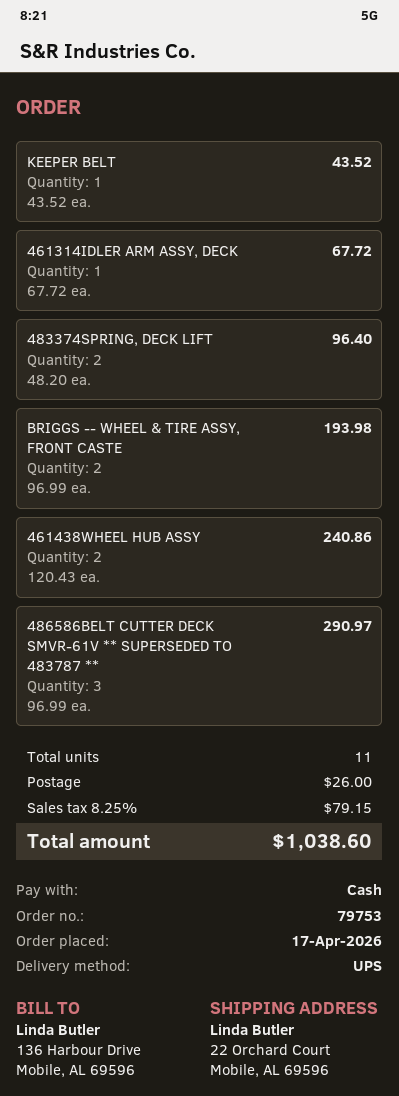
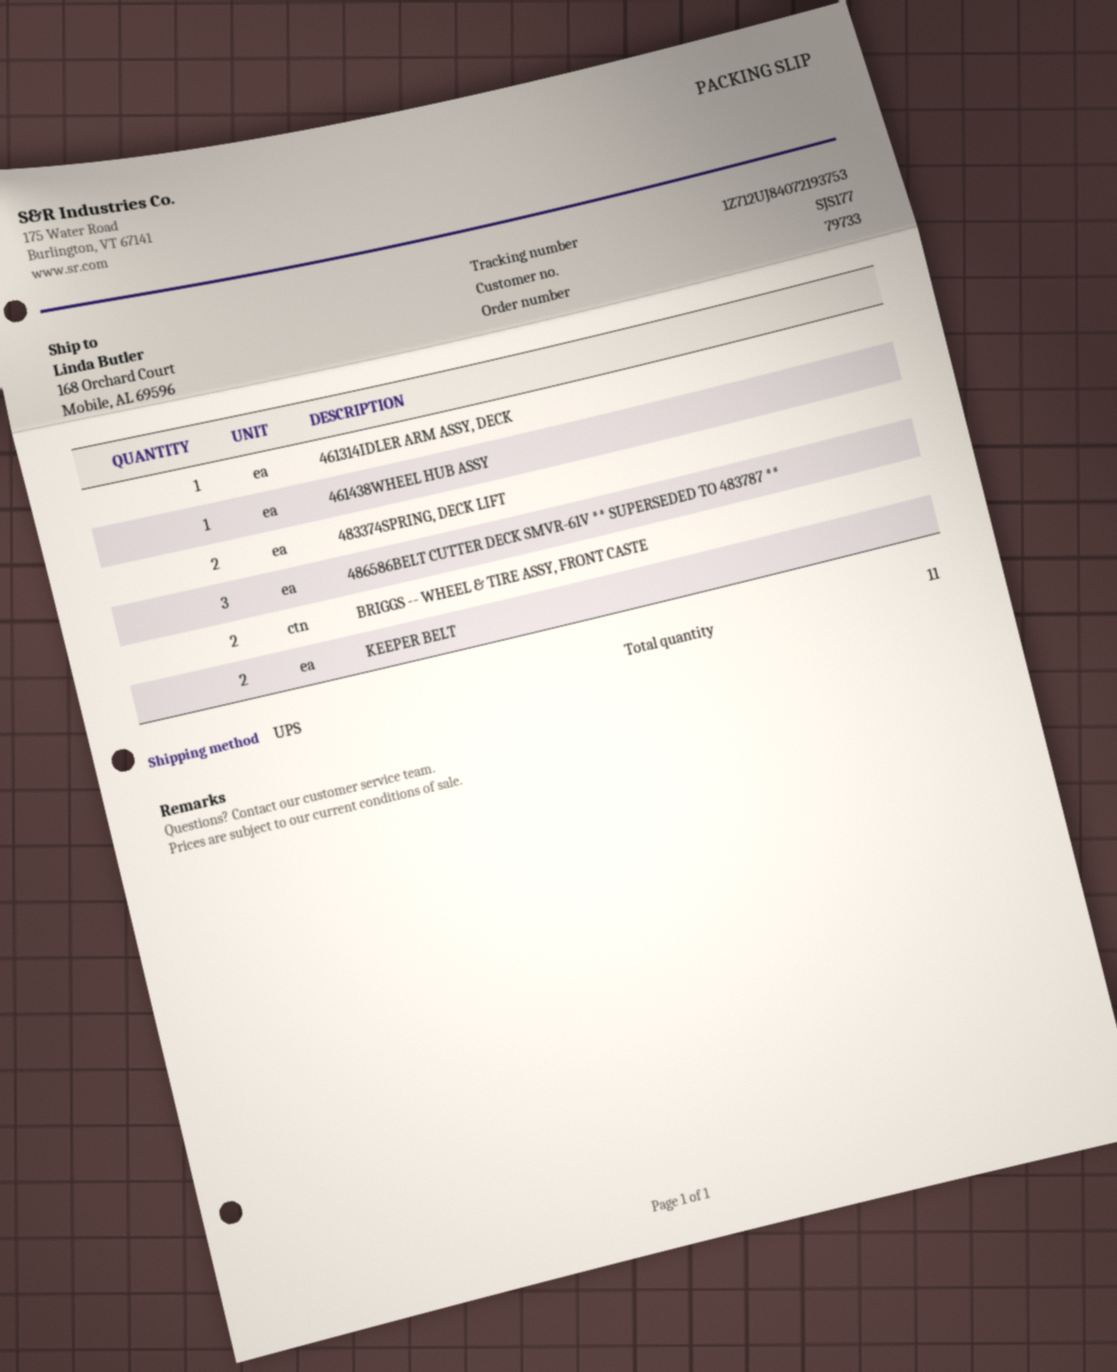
order number: 79753 -> 79733
ship to: 22 Orchard Court, Mobile, AL 69596 -> 168 Orchard Court, Mobile, AL 69596
KEEPER BELT: 1 -> 2
461438WHEEL HUB ASSY: 2 -> 1

